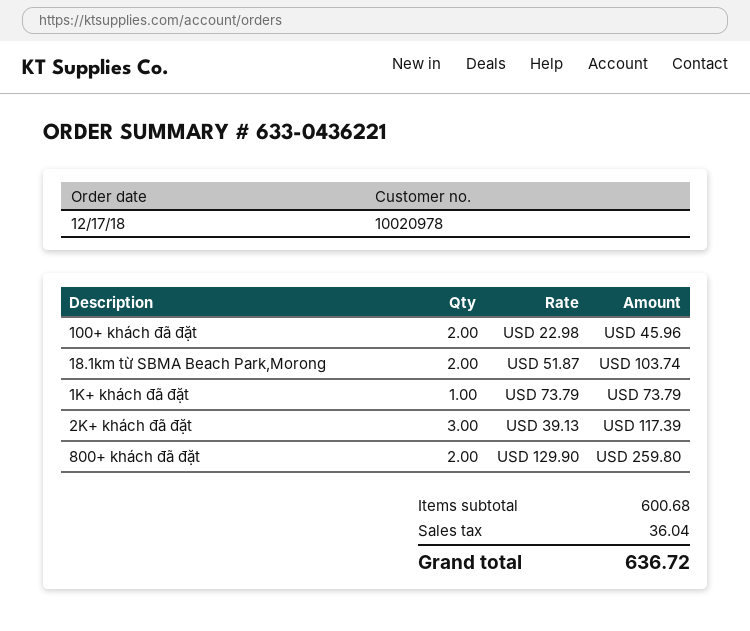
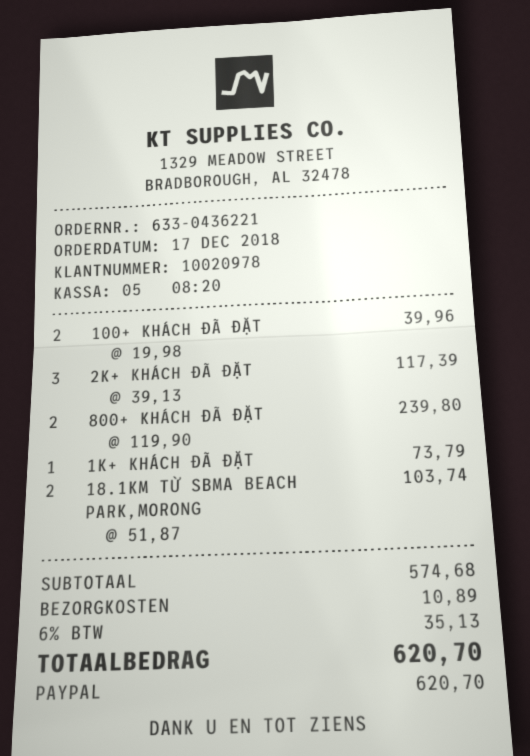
100+ khách đã đặt: 2 x 22.98 = 45.96 -> 2 x 19.98 = 39.96
800+ khách đã đặt: 2 x 129.90 = 259.80 -> 2 x 119.90 = 239.80
subtotal: 600.68 -> 574.68
shipping: none -> 10.89
tax: 36.04 -> 35.13
total: 636.72 -> 620.70

